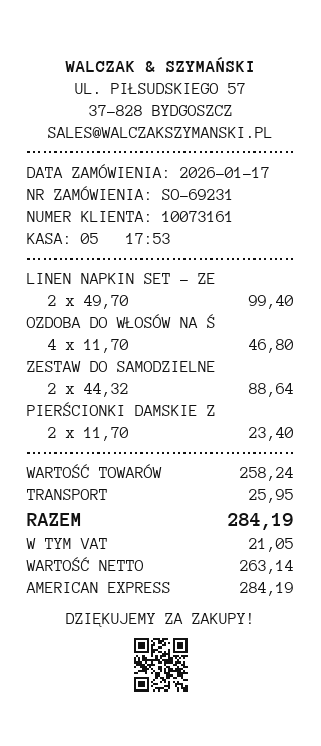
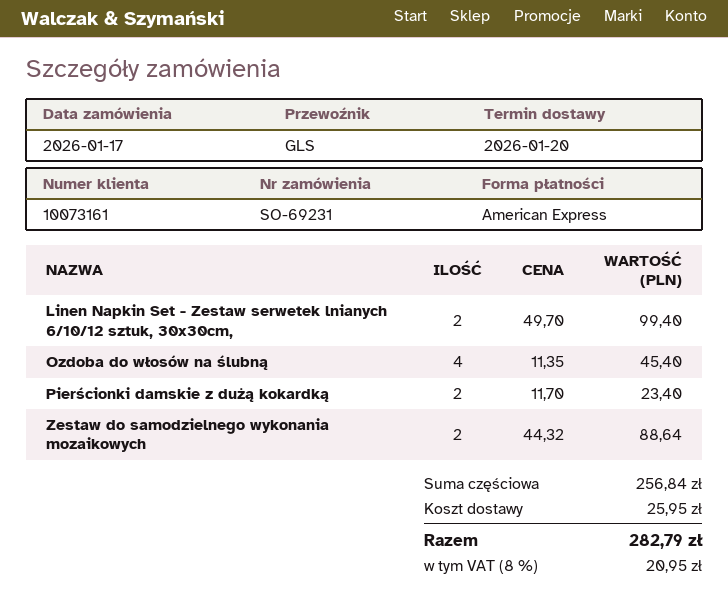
OZDOBA DO WŁOSÓW NA Ś: 4 x 11.70 = 46.80 -> 4 x 11.35 = 45.40
subtotal: 258.24 -> 256.84
tax: 21.05 -> 20.95
total: 284.19 -> 282.79

